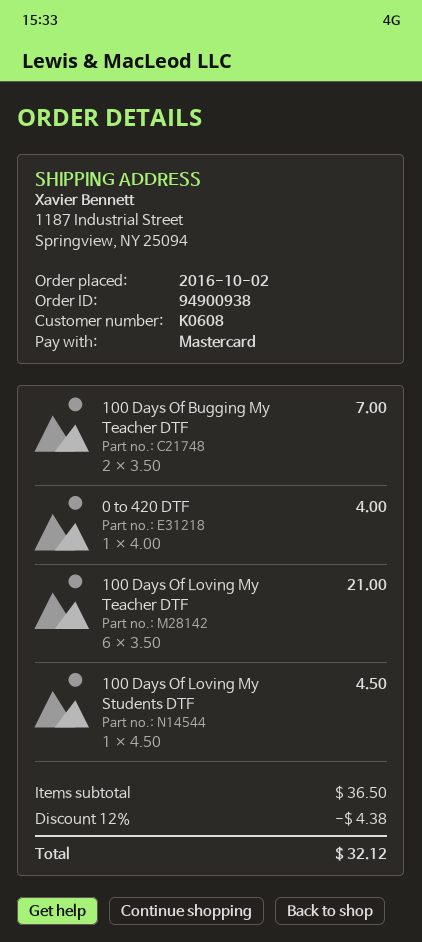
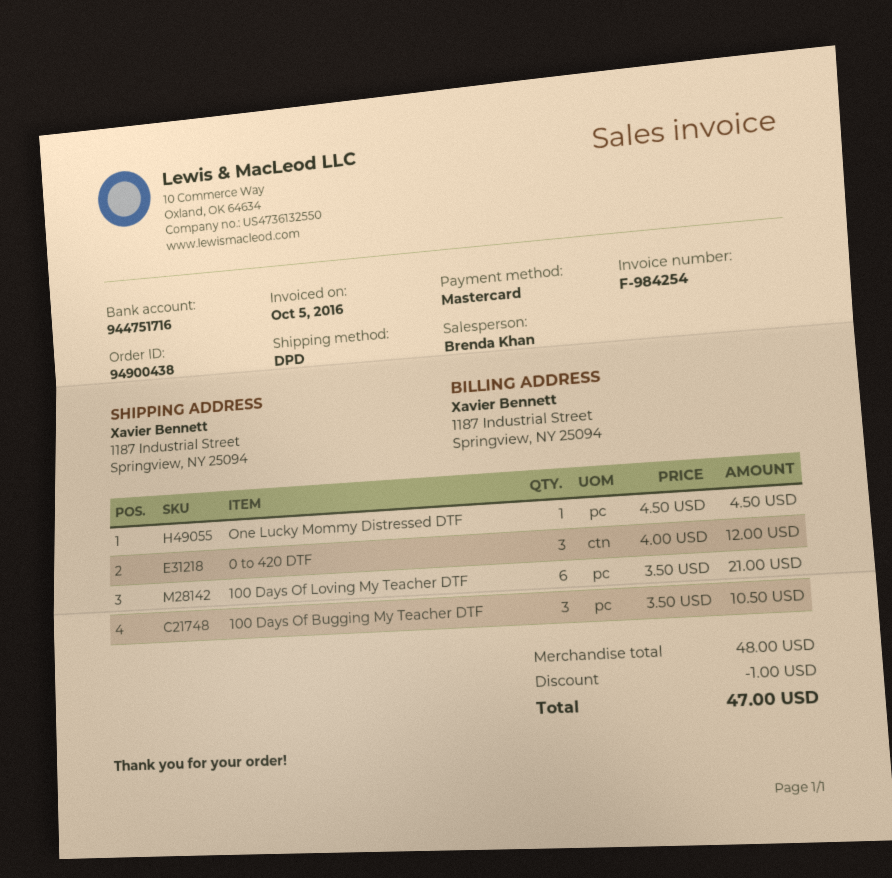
order number: 94900938 -> 94900438
100 Days Of Bugging My Teacher DTF: 2 x 3.50 = 7.00 -> 3 x 3.50 = 10.50
0 to 420 DTF: 1 x 4.00 = 4.00 -> 3 x 4.00 = 12.00
100 Days Of Loving My Students DTF: 1 x 4.50 = 4.50 -> none
One Lucky Mommy Distressed DTF: none -> 1 x 4.50 = 4.50
subtotal: 36.50 -> 48.00
discount: 4.38 -> 1.00
total: 32.12 -> 47.00

